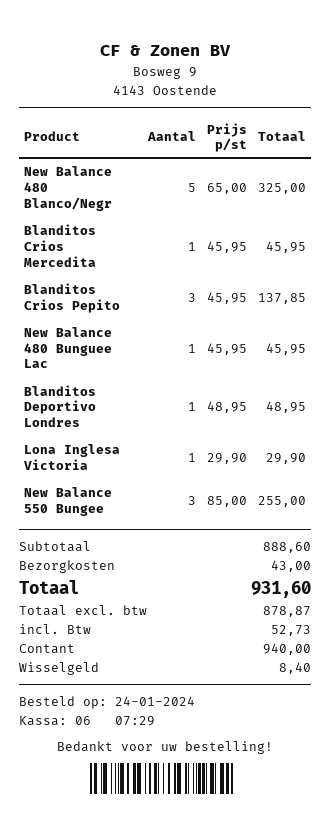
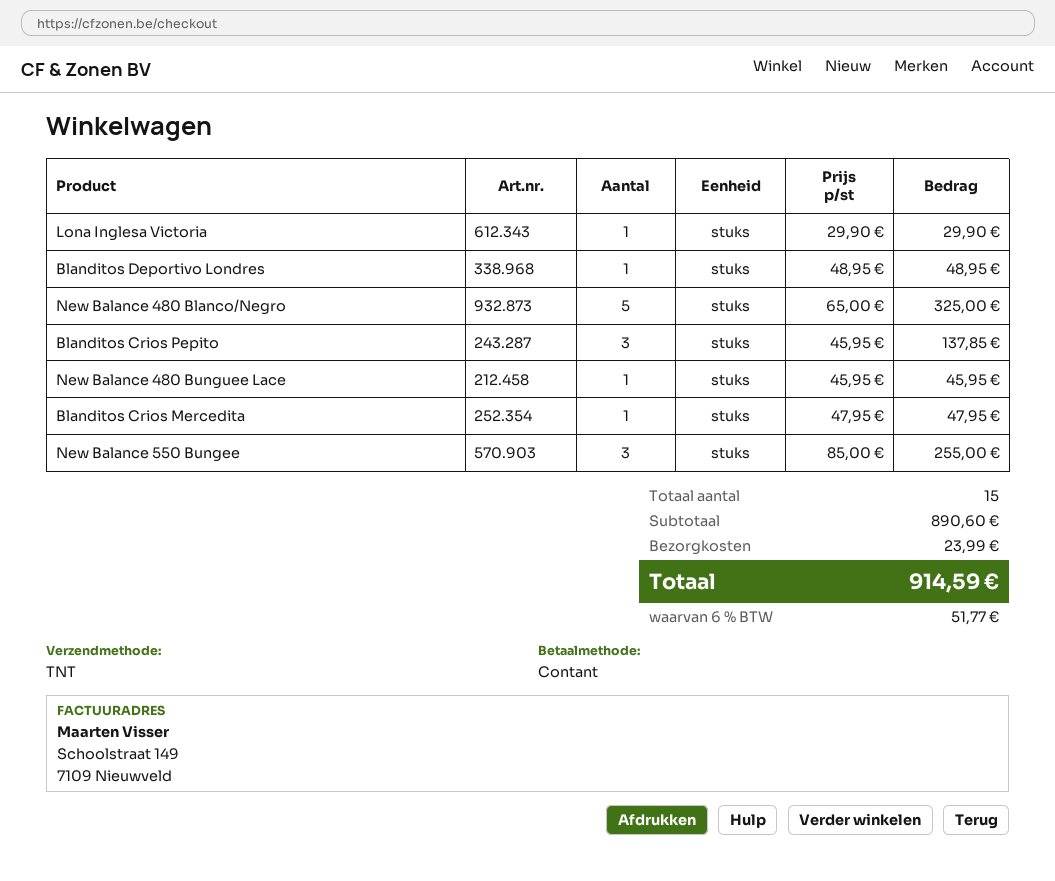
Blanditos Crios Mercedita: 1 x 45.95 = 45.95 -> 1 x 47.95 = 47.95
subtotal: 888.60 -> 890.60
shipping: 43.00 -> 23.99
tax: 52.73 -> 51.77
total: 931.60 -> 914.59

